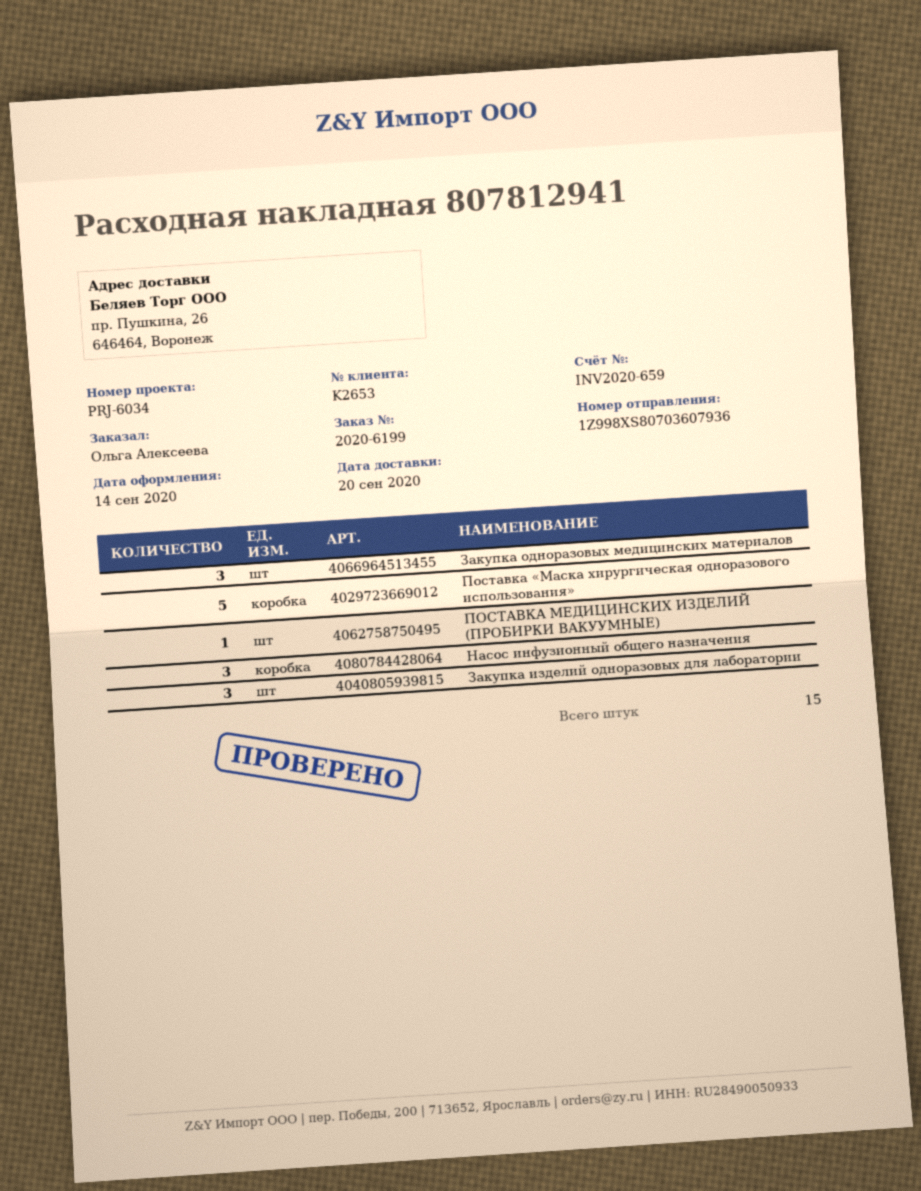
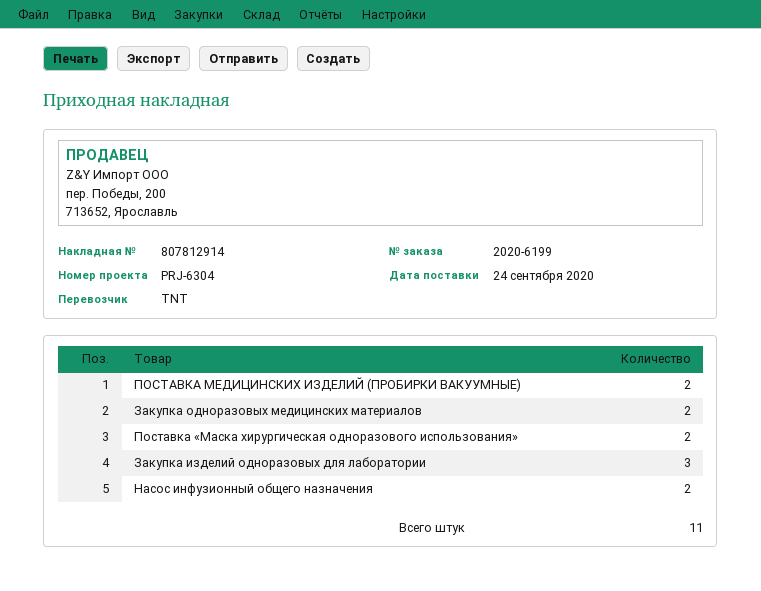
delivery note number: 807812941 -> 807812914
delivery date: 2020-09-20 -> 2020-09-24
reference: PRJ-6034 -> PRJ-6304
Закупка одноразовых медицинских материалов: 3 -> 2
Поставка «Маска хирургическая одноразового использования»: 5 -> 2
ПОСТАВКА МЕДИЦИНСКИХ ИЗДЕЛИЙ (ПРОБИРКИ ВАКУУМНЫЕ): 1 -> 2
Насос инфузионный общего назначения: 3 -> 2
total quantity: 15 -> 11

